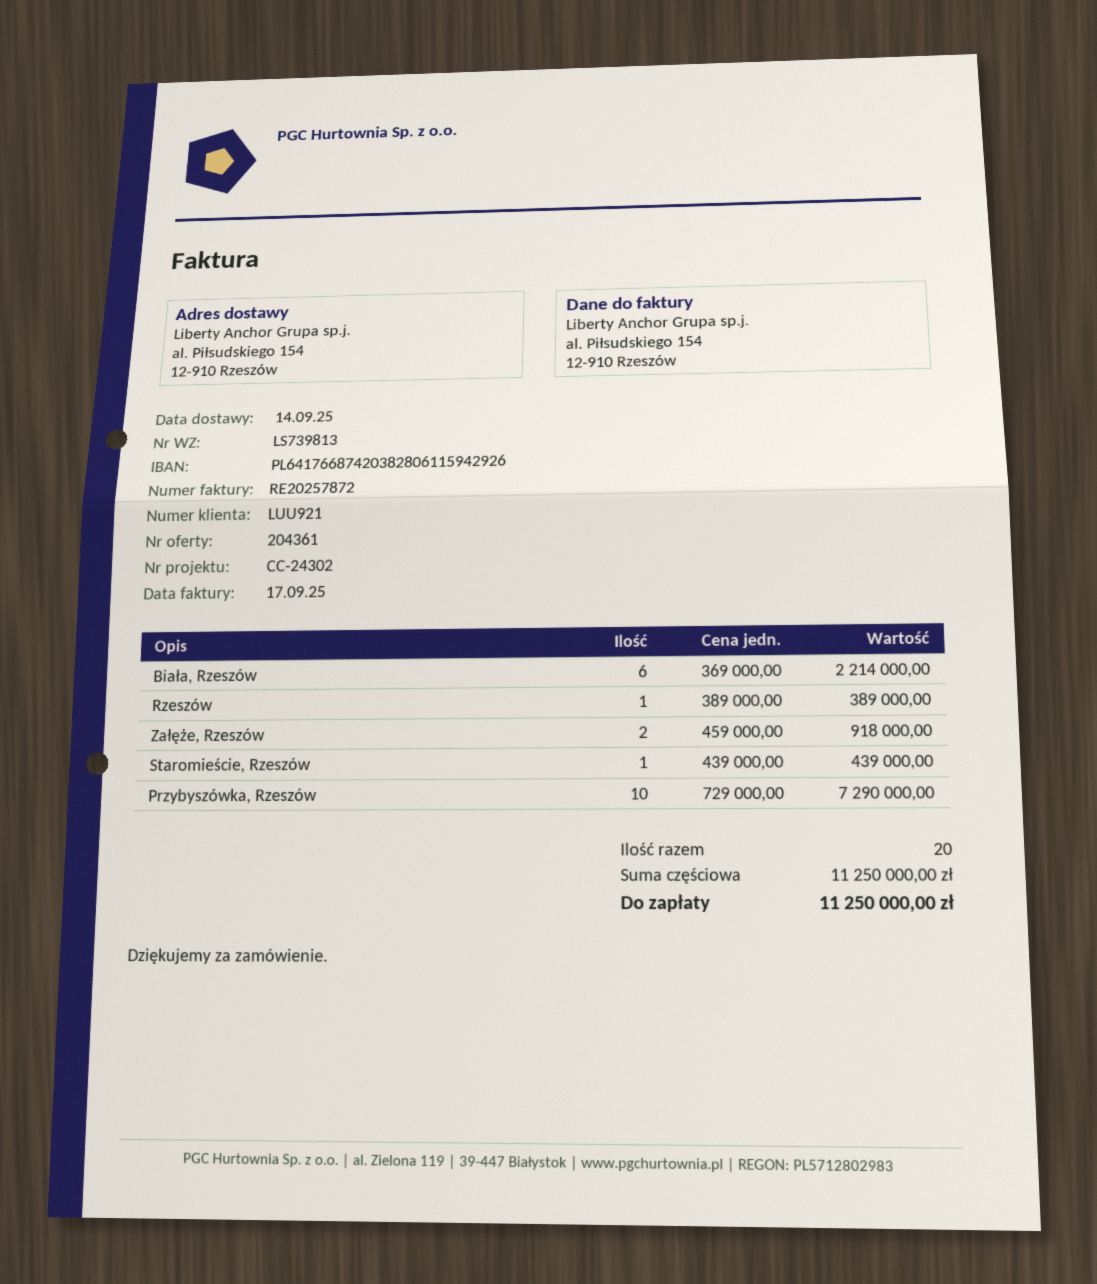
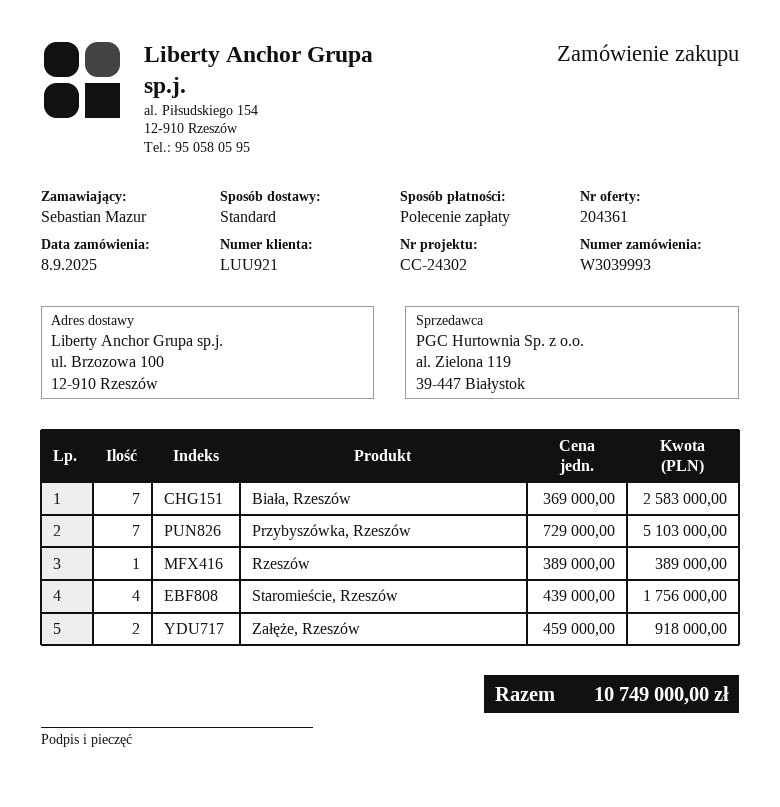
ship to: al. Piłsudskiego 154, 12-910 Rzeszów -> ul. Brzozowa 100, 12-910 Rzeszów
Biała, Rzeszów: 6 x 369000.00 = 2214000.00 -> 7 x 369000.00 = 2583000.00
Staromieście, Rzeszów: 1 x 439000.00 = 439000.00 -> 4 x 439000.00 = 1756000.00
Przybyszówka, Rzeszów: 10 x 729000.00 = 7290000.00 -> 7 x 729000.00 = 5103000.00
total: 11250000.00 -> 10749000.00

